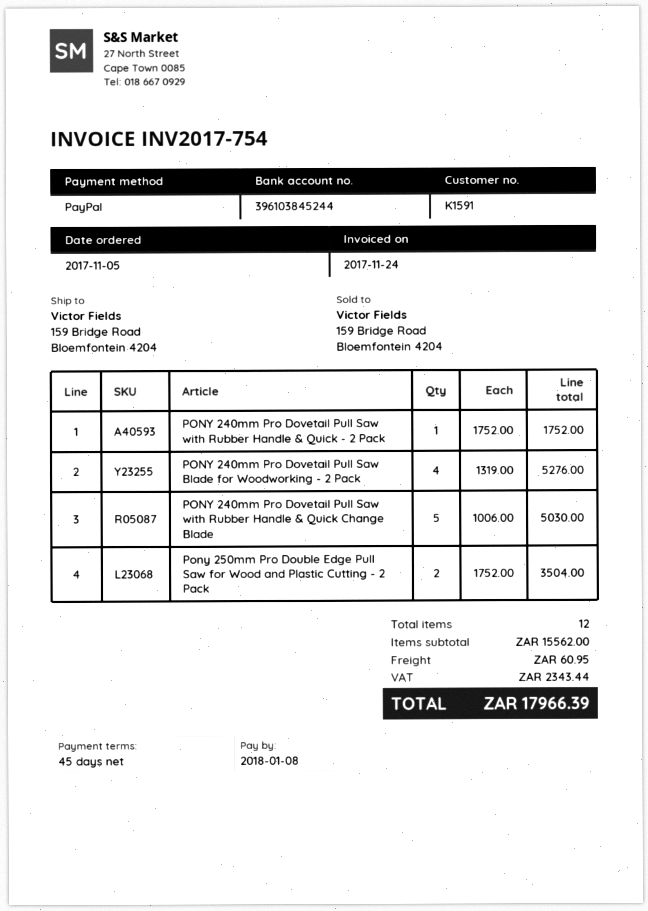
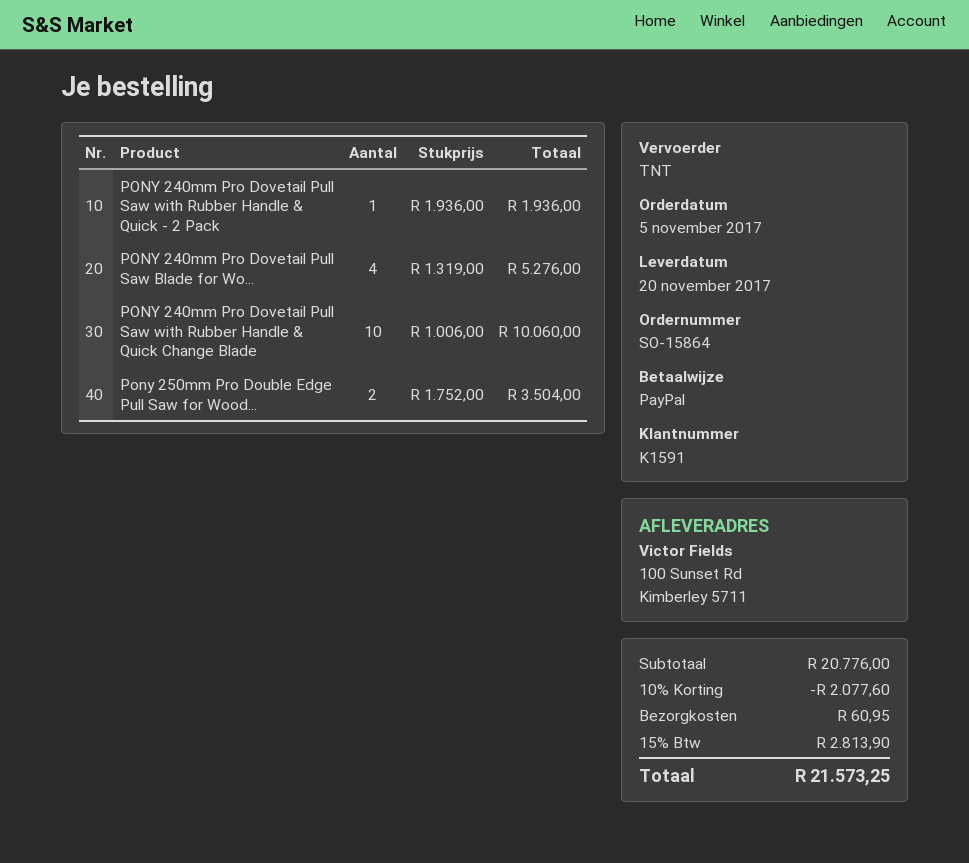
ship to: 159 Bridge Road, Bloemfontein 4204 -> 100 Sunset Rd, Kimberley 5711
PONY 240mm Pro Dovetail Pull Saw with Rubber Handle & Quick - 2 Pack: 1 x 1752.00 = 1752.00 -> 1 x 1936.00 = 1936.00
PONY 240mm Pro Dovetail Pull Saw with Rubber Handle & Quick Change Blade: 5 x 1006.00 = 5030.00 -> 10 x 1006.00 = 10060.00
subtotal: 15562.00 -> 20776.00
discount: none -> 10% = 2077.60
tax: 2343.44 -> 2813.90
total: 17966.39 -> 21573.25

